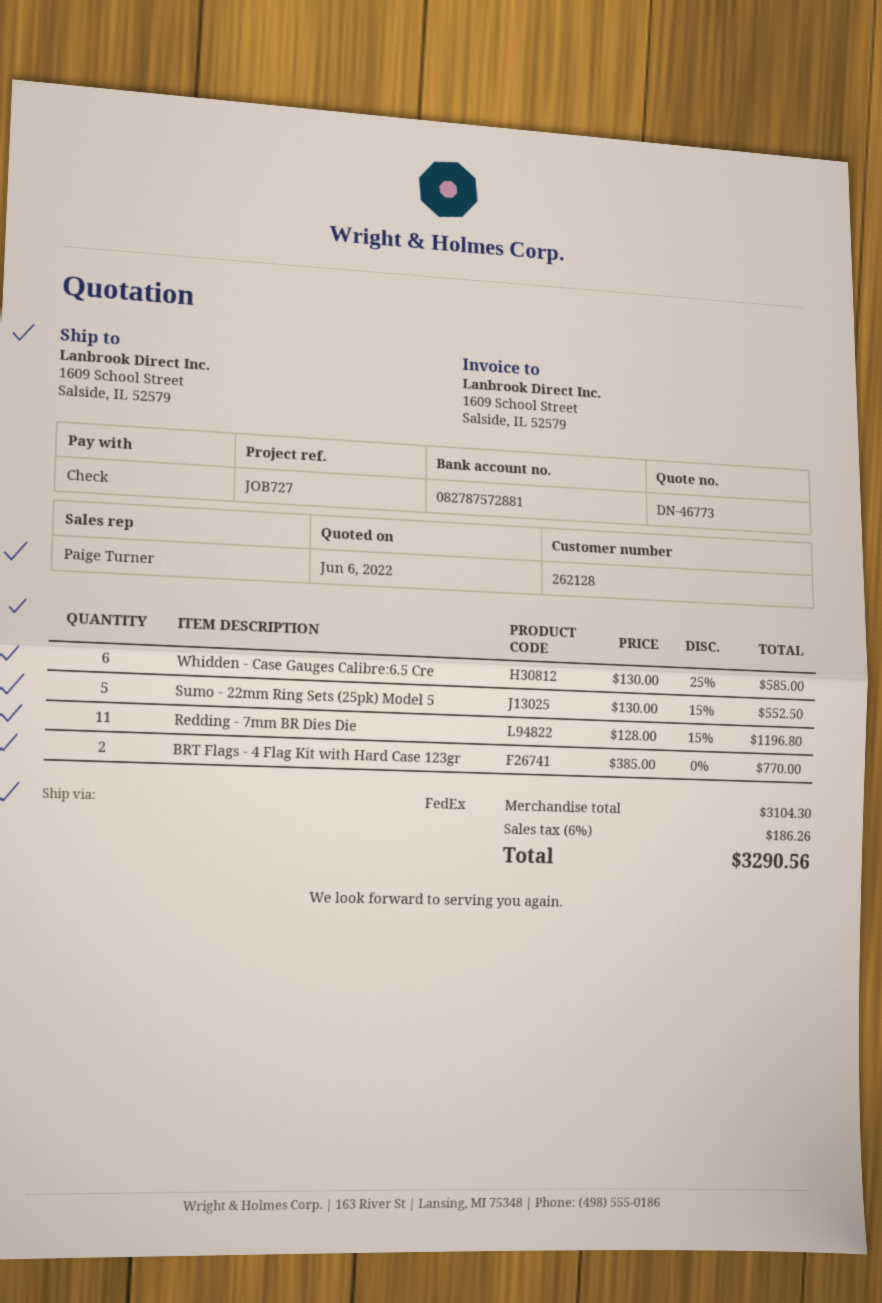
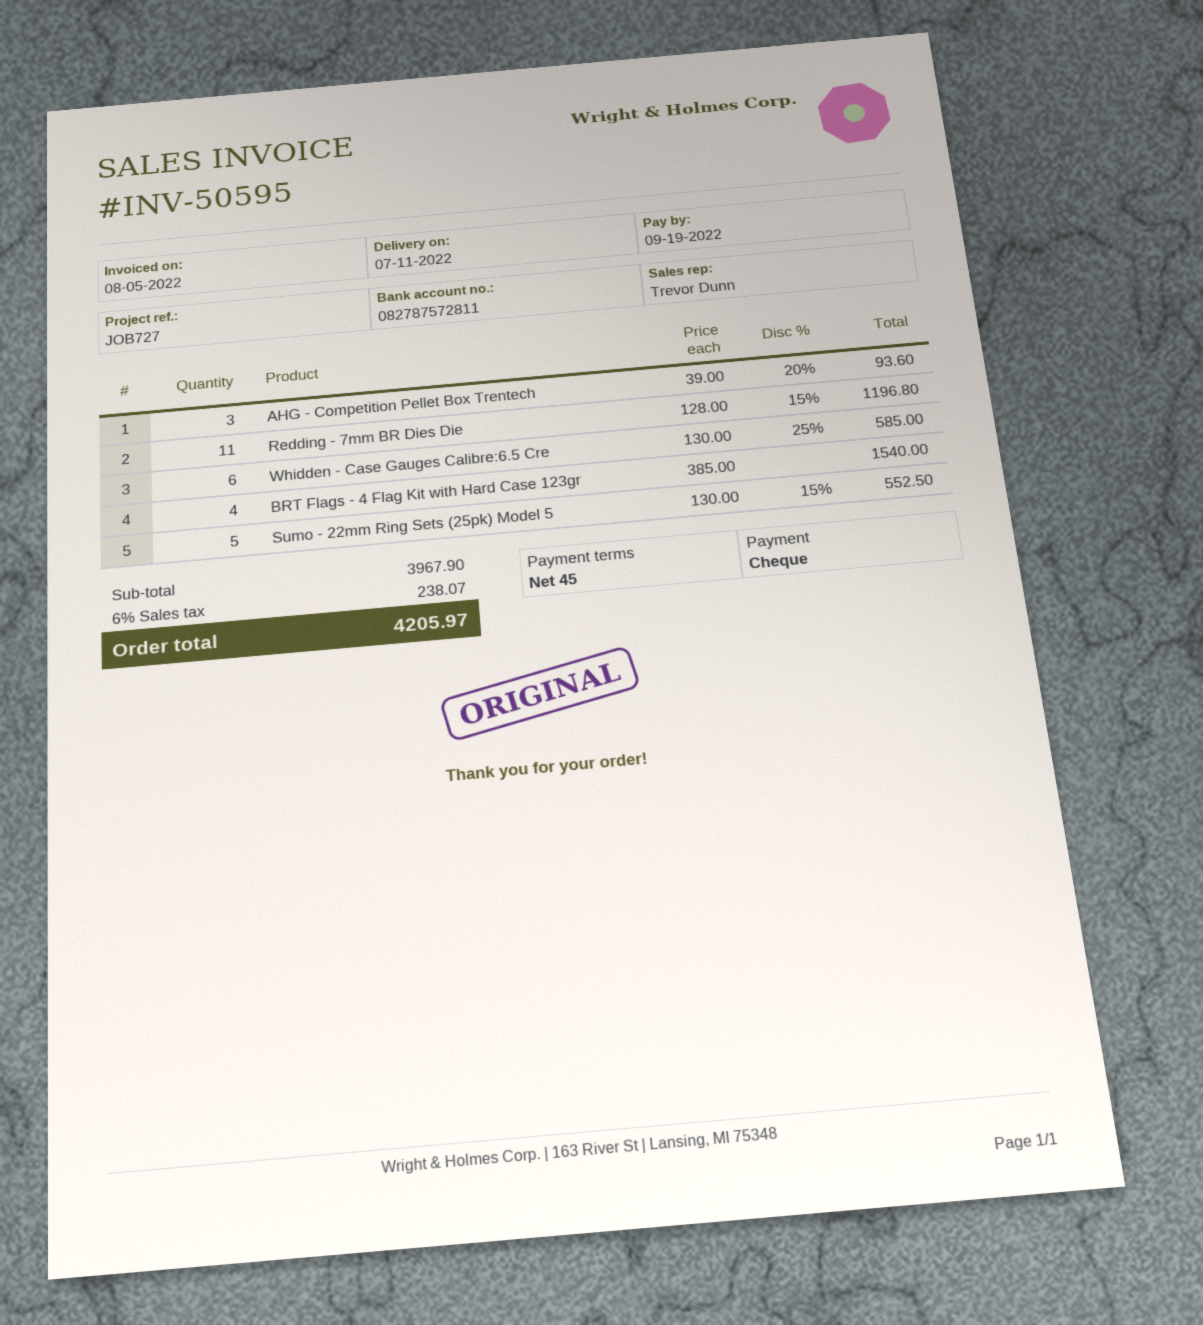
sales rep: Paige Turner -> Trevor Dunn
bank account: 082787572881 -> 082787572811
BRT Flags - 4 Flag Kit with Hard Case 123gr: 2 x 385.00 = 770.00 -> 4 x 385.00 = 1540.00
AHG - Competition Pellet Box Trentech: none -> 3 x 39.00 - 20% = 93.60
subtotal: 3104.30 -> 3967.90
tax: 6% = 186.26 -> 6% = 238.07
total: 3290.56 -> 4205.97

